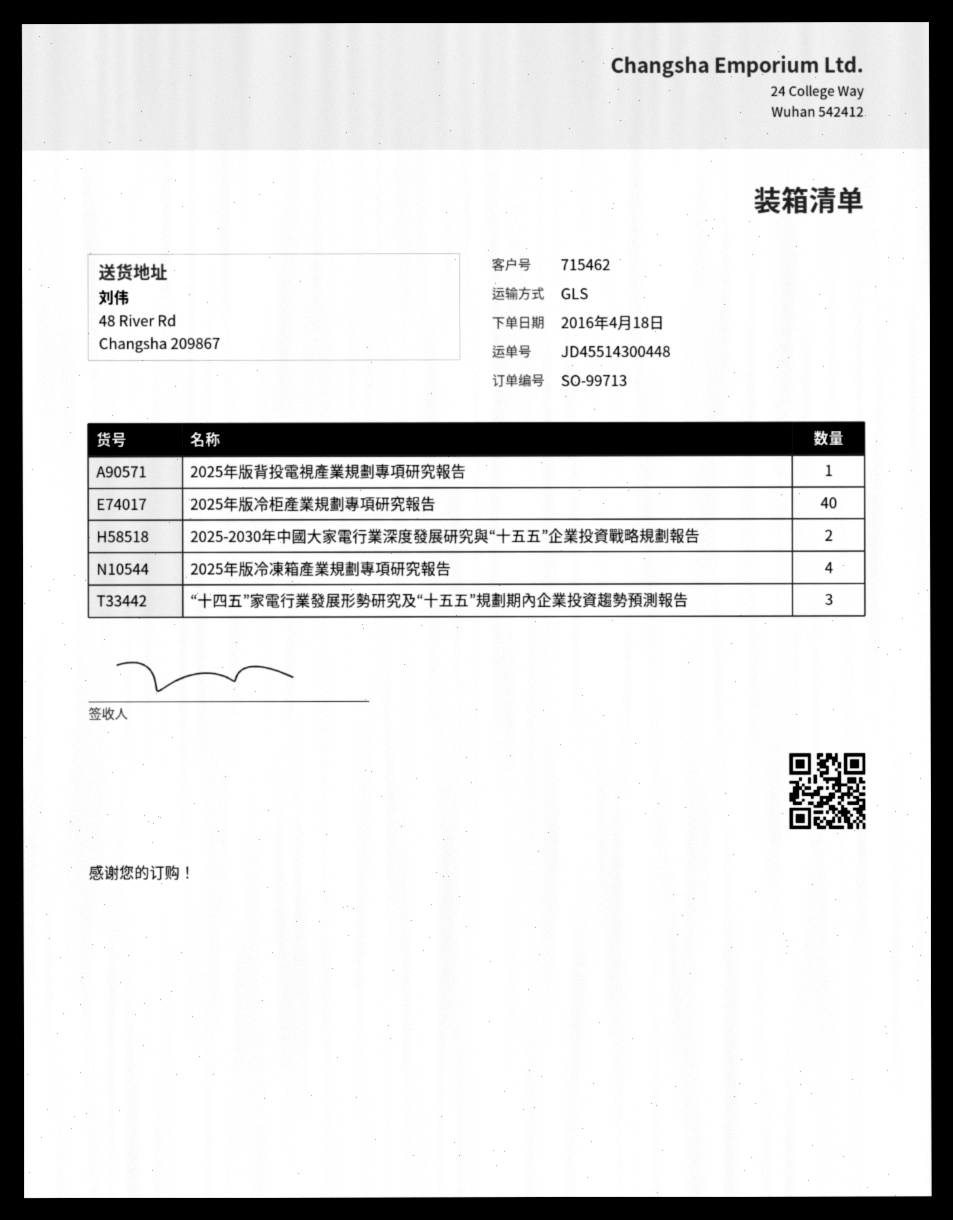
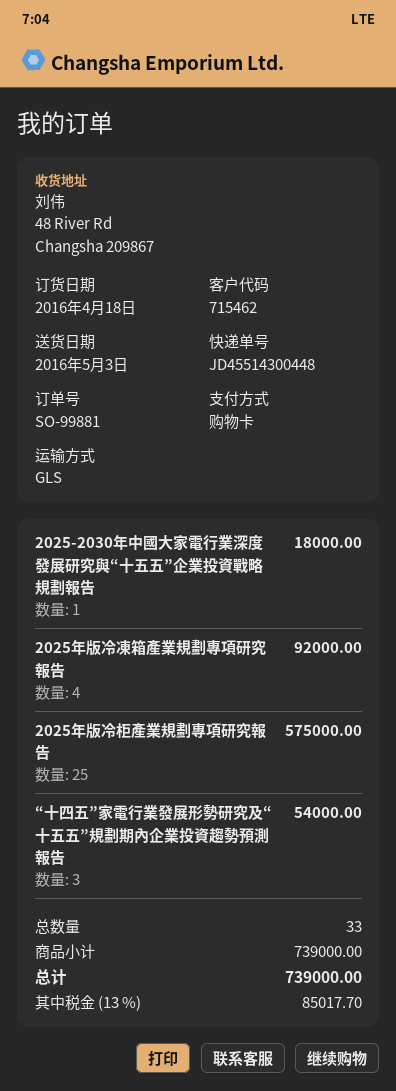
order number: SO-99713 -> SO-99881
2025年版背投電視產業規劃專項研究報告: 1 -> none
2025年版冷柜產業規劃專項研究報告: 40 -> 25
2025-2030年中國大家電行業深度發展研究與“十五五”企業投資戰略規劃報告: 2 -> 1

